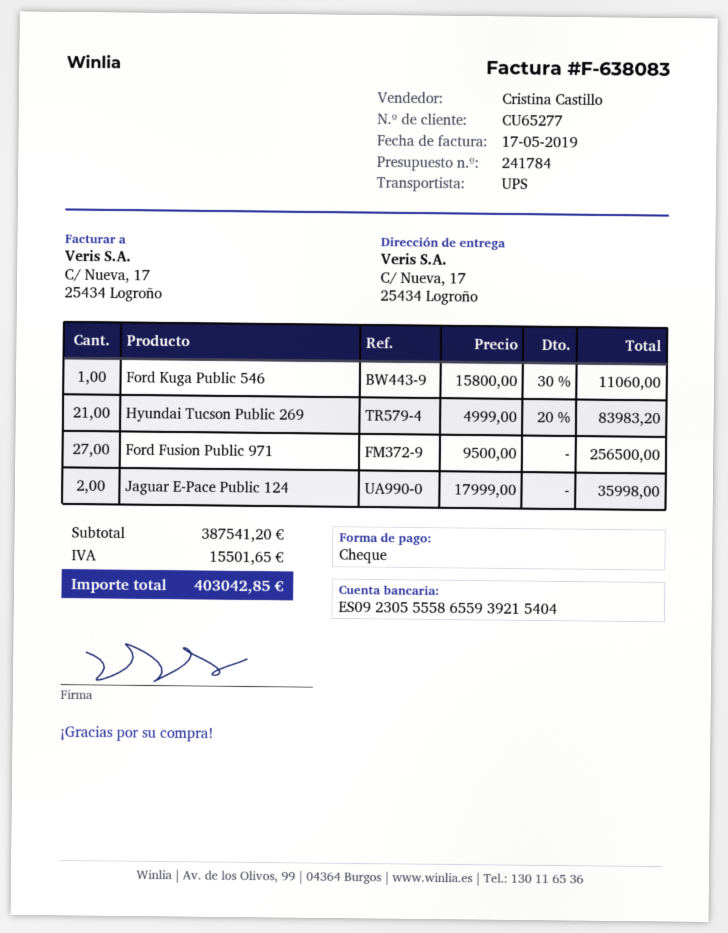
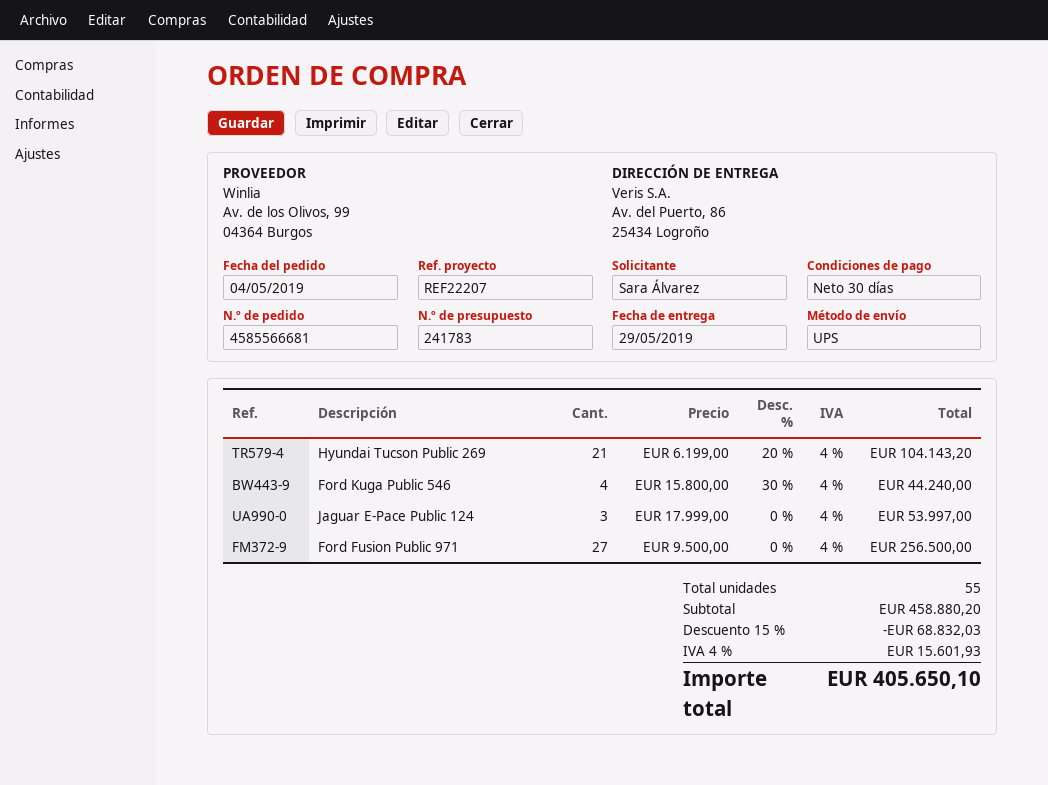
quote number: 241784 -> 241783
ship to: C/ Nueva, 17, 25434 Logroño -> Av. del Puerto, 86, 25434 Logroño
Ford Kuga Public 546: 1 x 15800.00 - 30% = 11060.00 -> 4 x 15800.00 - 30% = 44240.00
Hyundai Tucson Public 269: 21 x 4999.00 - 20% = 83983.20 -> 21 x 6199.00 - 20% = 104143.20
Jaguar E-Pace Public 124: 2 x 17999.00 = 35998.00 -> 3 x 17999.00 = 53997.00
subtotal: 387541.20 -> 458880.20
discount: none -> 15% = 68832.03
tax: 15501.65 -> 15601.93
total: 403042.85 -> 405650.10

